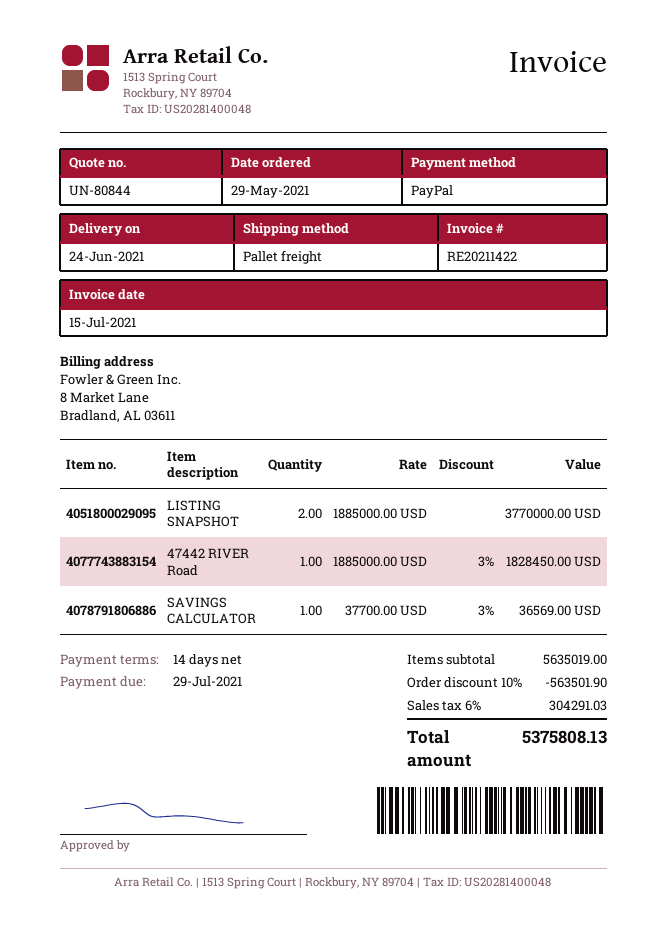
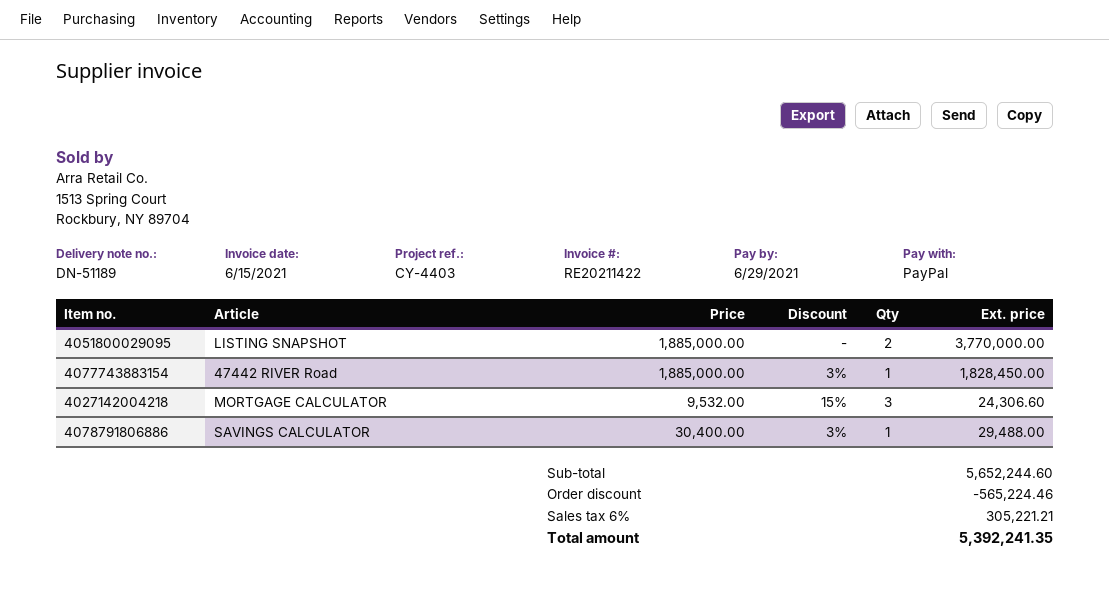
invoice date: 2021-07-15 -> 2021-06-15
due date: 2021-07-29 -> 2021-06-29
SAVINGS CALCULATOR: 1 x 37700.00 - 3% = 36569.00 -> 1 x 30400.00 - 3% = 29488.00
MORTGAGE CALCULATOR: none -> 3 x 9532.00 - 15% = 24306.60
subtotal: 5635019.00 -> 5652244.60
discount: 563501.90 -> 565224.46
tax: 6% = 304291.03 -> 6% = 305221.21
total: 5375808.13 -> 5392241.35

